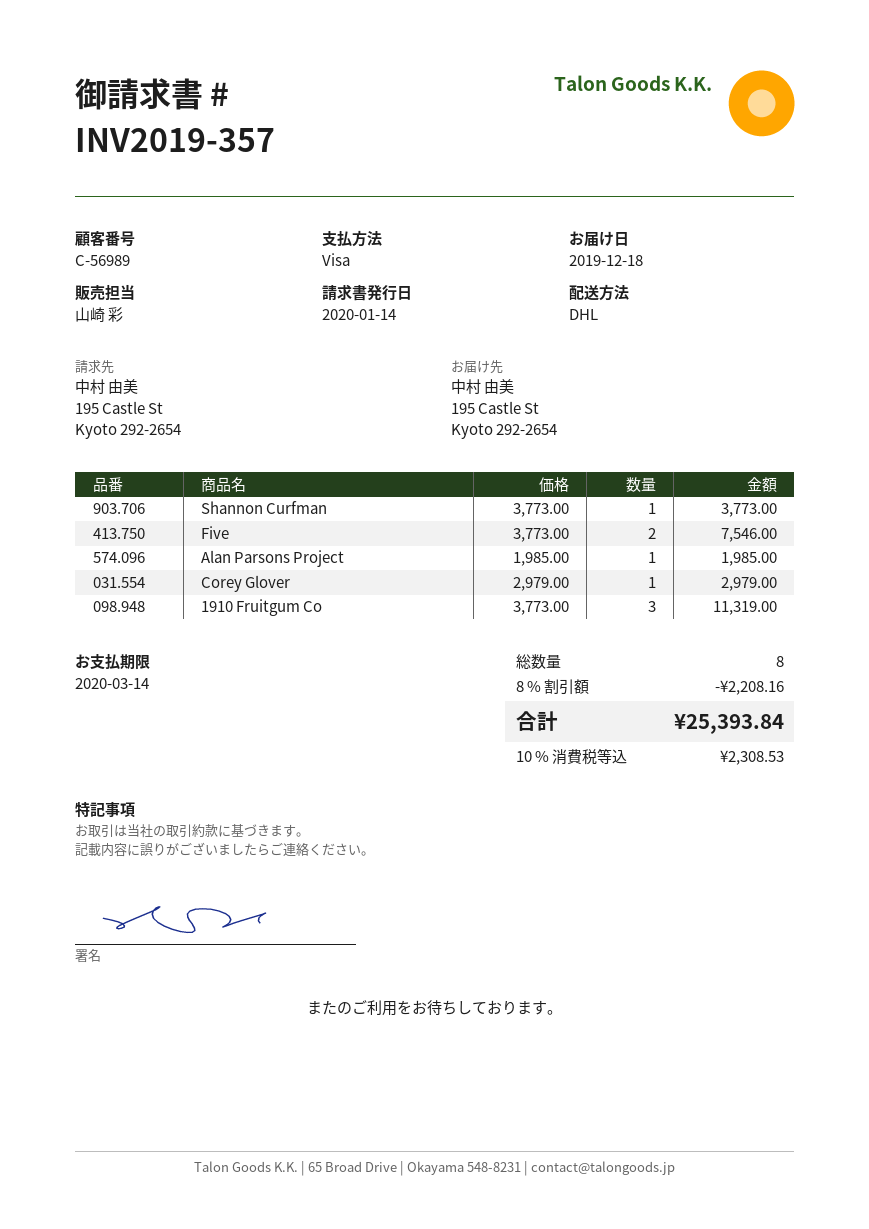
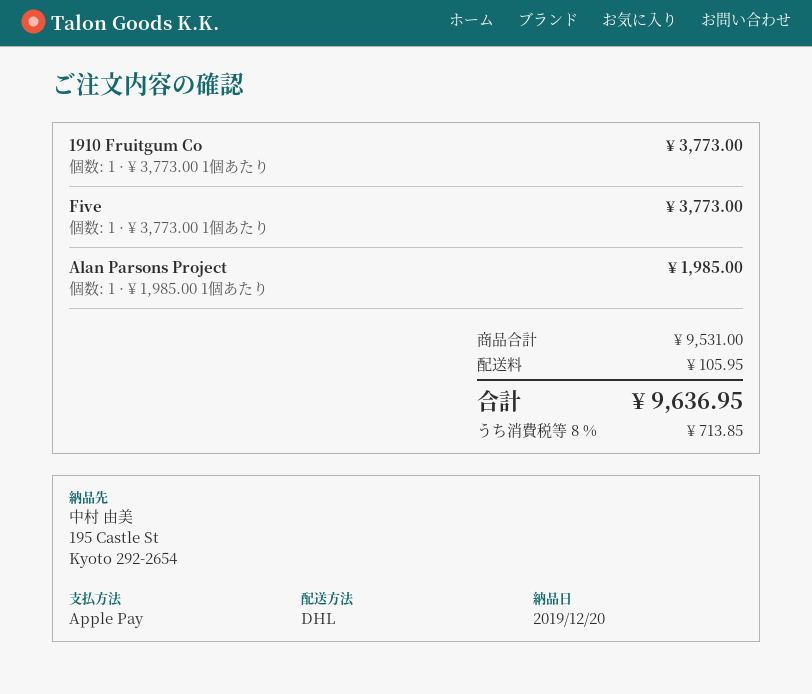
delivery date: 2019-12-18 -> 2019-12-20
payment method: Visa -> Apple Pay
Shannon Curfman: 1 x 3773.00 = 3773.00 -> none
Five: 2 x 3773.00 = 7546.00 -> 1 x 3773.00 = 3773.00
Corey Glover: 1 x 2979.00 = 2979.00 -> none
1910 Fruitgum Co: 3 x 3773.00 = 11319.00 -> 1 x 3773.00 = 3773.00
discount: 8% = 2208.16 -> none
shipping: none -> 105.95
tax: 10% = 2308.53 -> 8% = 713.85
total: 25393.84 -> 9636.95

